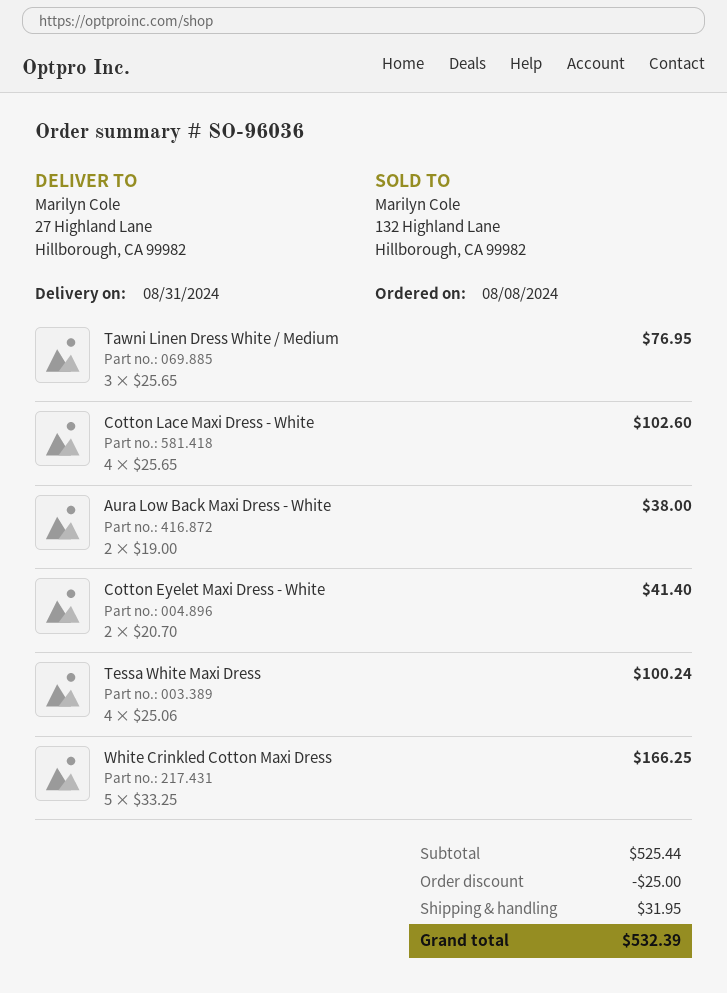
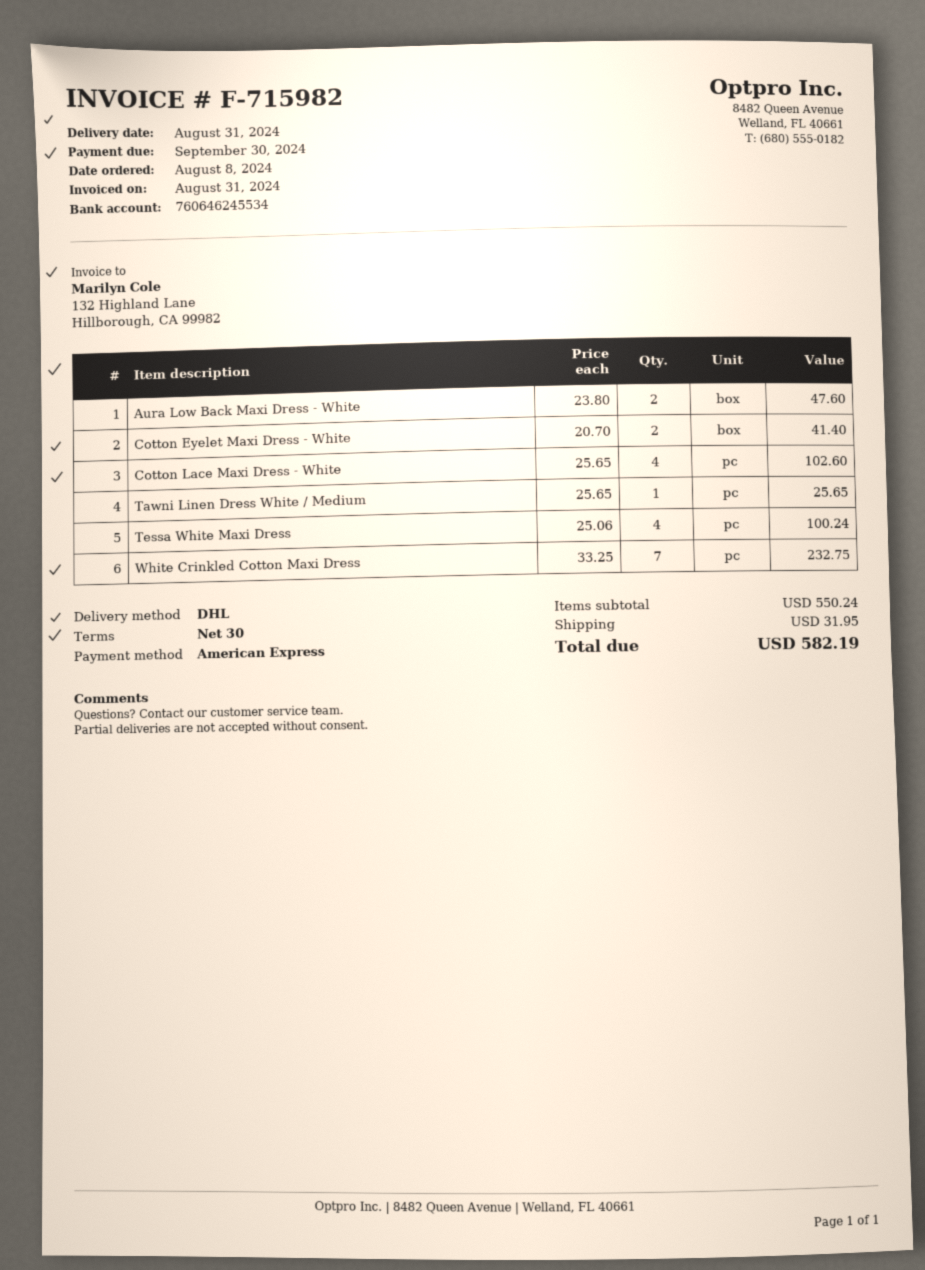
Tawni Linen Dress White / Medium: 3 x 25.65 = 76.95 -> 1 x 25.65 = 25.65
Aura Low Back Maxi Dress - White: 2 x 19.00 = 38.00 -> 2 x 23.80 = 47.60
White Crinkled Cotton Maxi Dress: 5 x 33.25 = 166.25 -> 7 x 33.25 = 232.75
subtotal: 525.44 -> 550.24
discount: 25.00 -> none
total: 532.39 -> 582.19

